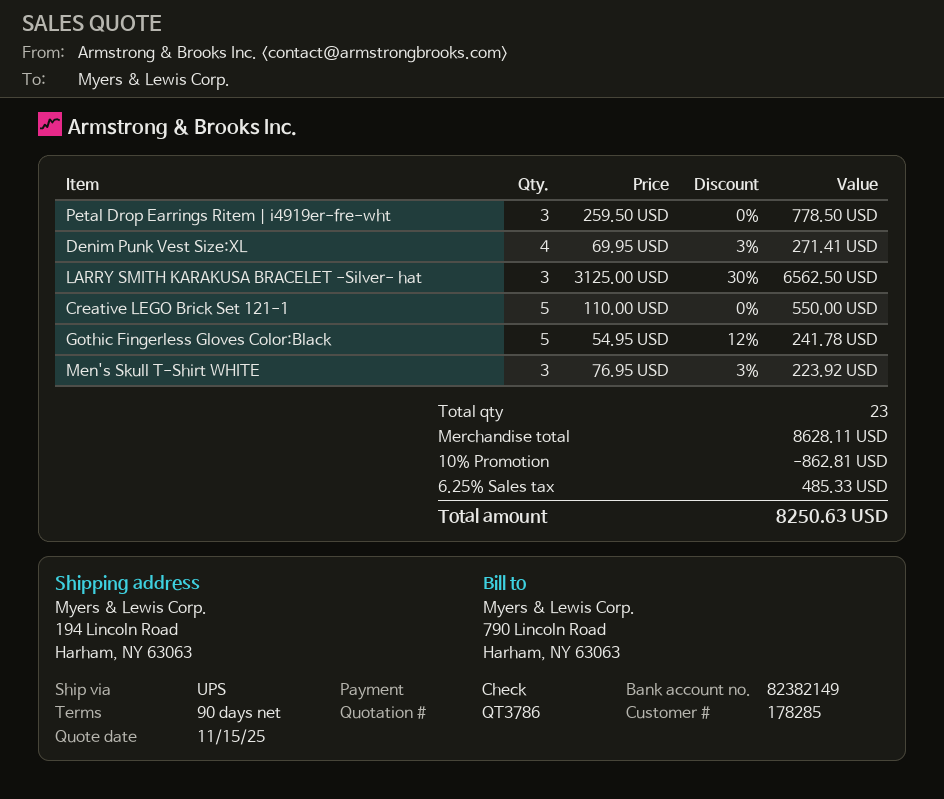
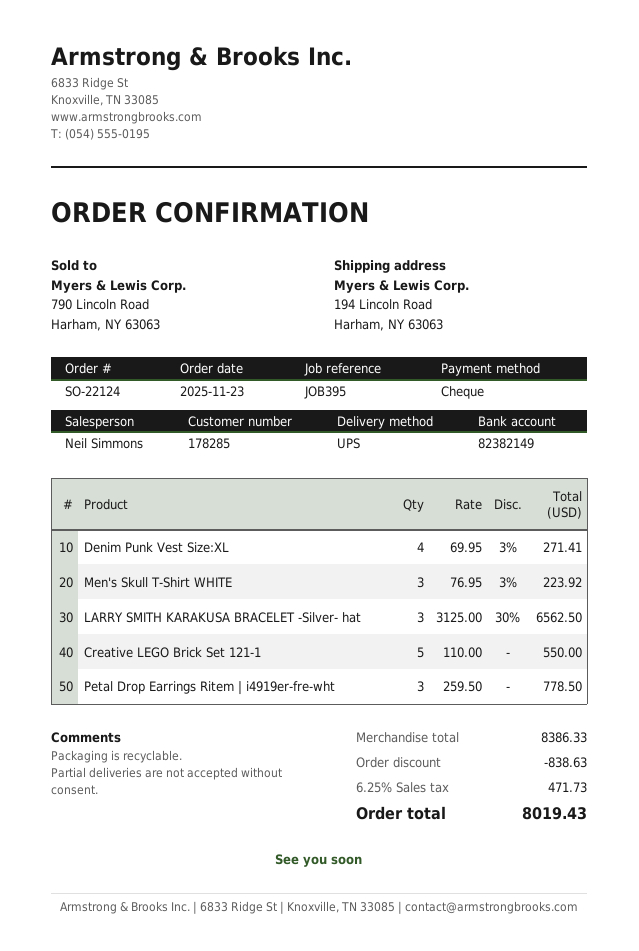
Gothic Fingerless Gloves Color:Black: 5 x 54.95 - 12% = 241.78 -> none
subtotal: 8628.11 -> 8386.33
discount: 862.81 -> 838.63
tax: 6.25% = 485.33 -> 6.25% = 471.73
total: 8250.63 -> 8019.43

